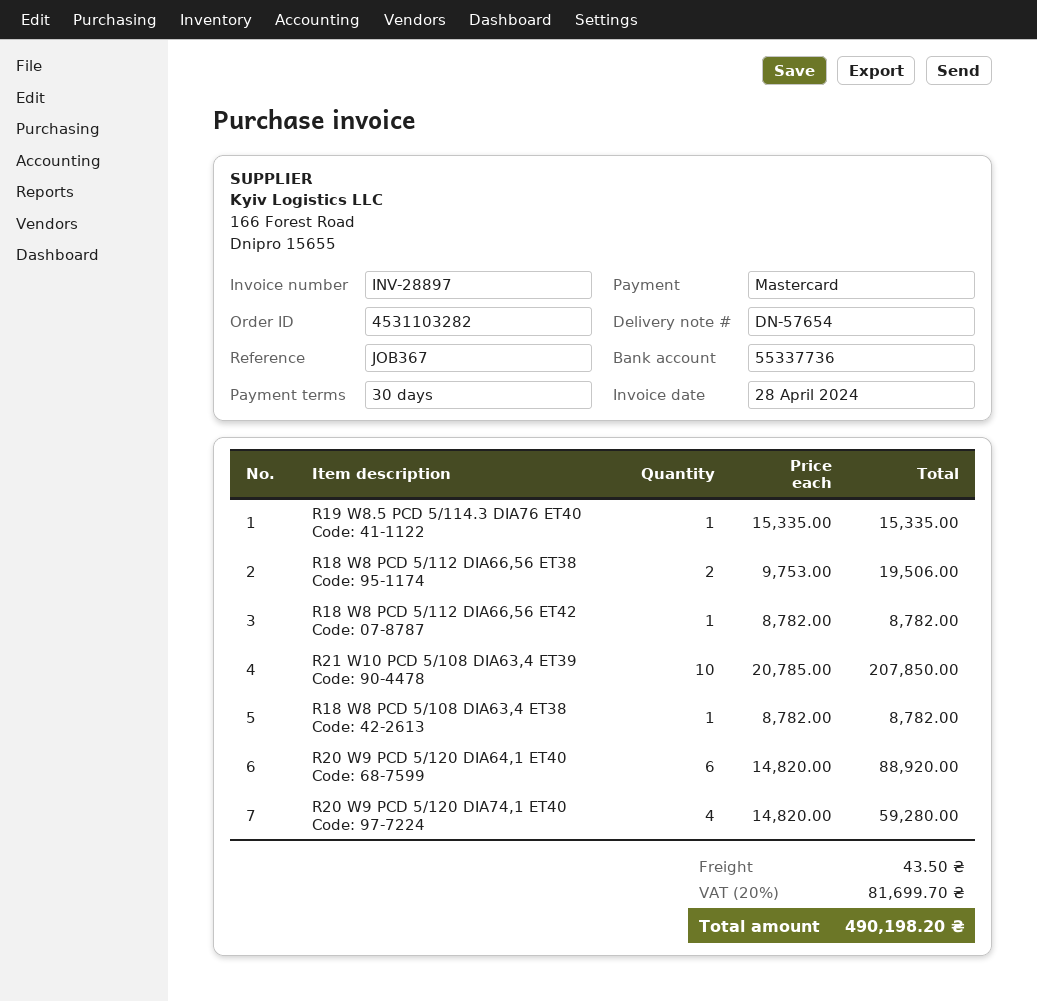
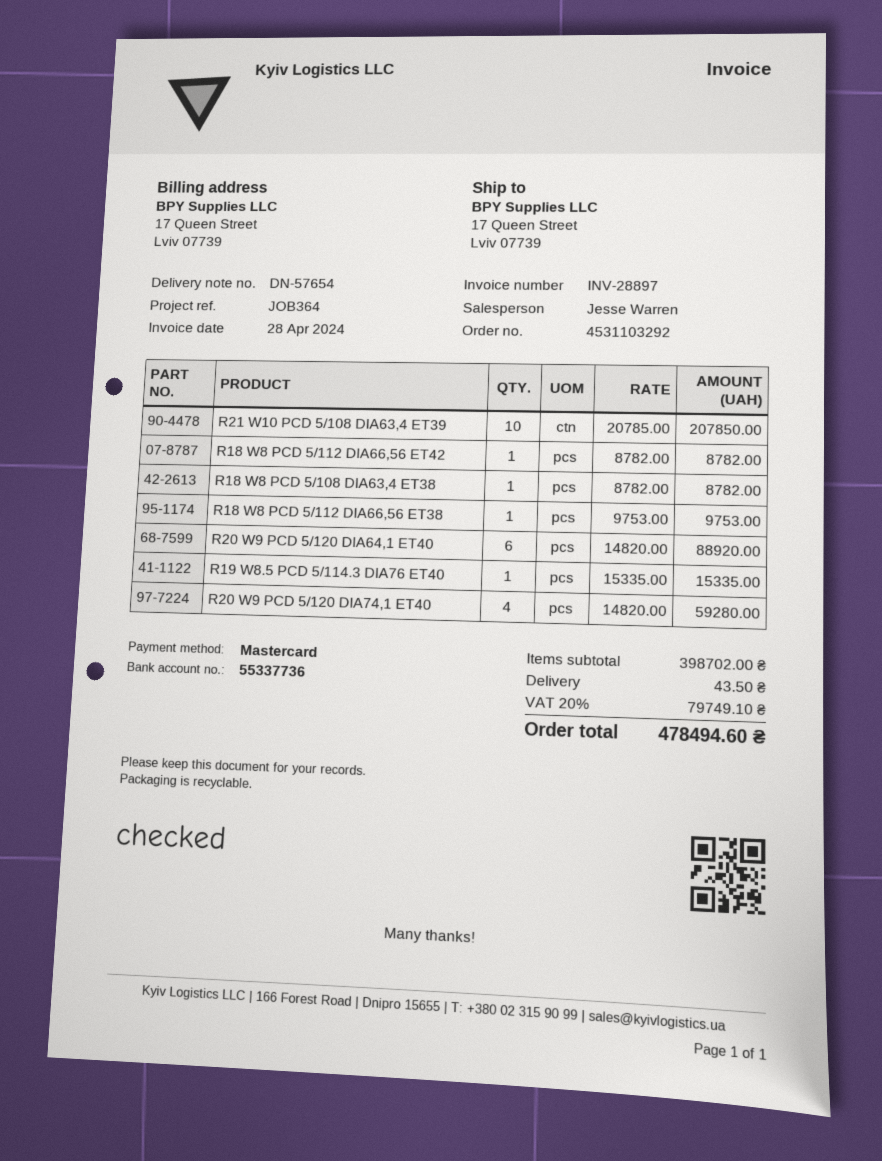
order number: 4531103282 -> 4531103292
reference: JOB367 -> JOB364
R18 W8 PCD 5/112 DIA66,56 ET38: 2 x 9753.00 = 19506.00 -> 1 x 9753.00 = 9753.00
tax: 20% = 81699.70 -> 20% = 79749.10
total: 490198.20 -> 478494.60

